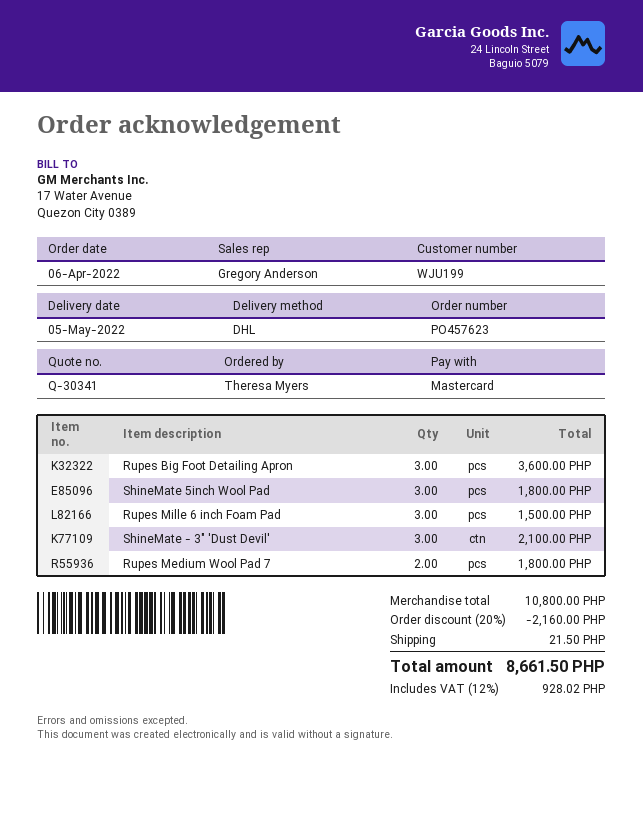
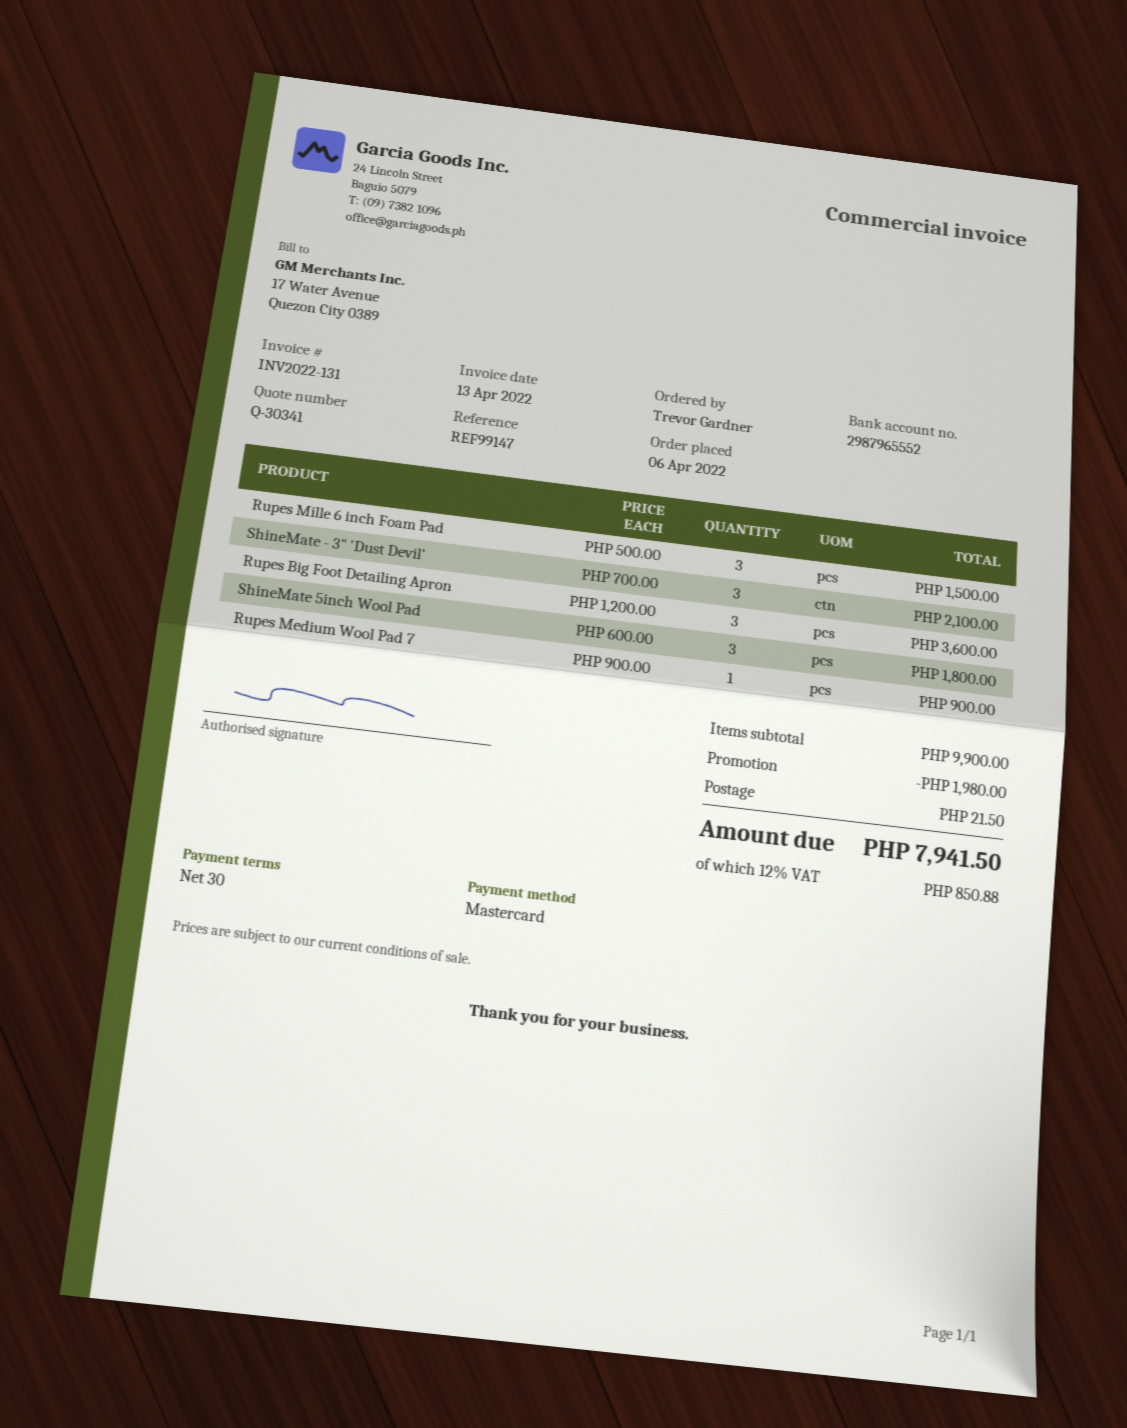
ordered by: Theresa Myers -> Trevor Gardner
Rupes Medium Wool Pad 7: 2 for 1800.00 -> 1 for 900.00
subtotal: 10800.00 -> 9900.00
discount: 2160.00 -> 1980.00
tax: 12% = 928.02 -> 12% = 850.88
total: 8661.50 -> 7941.50

